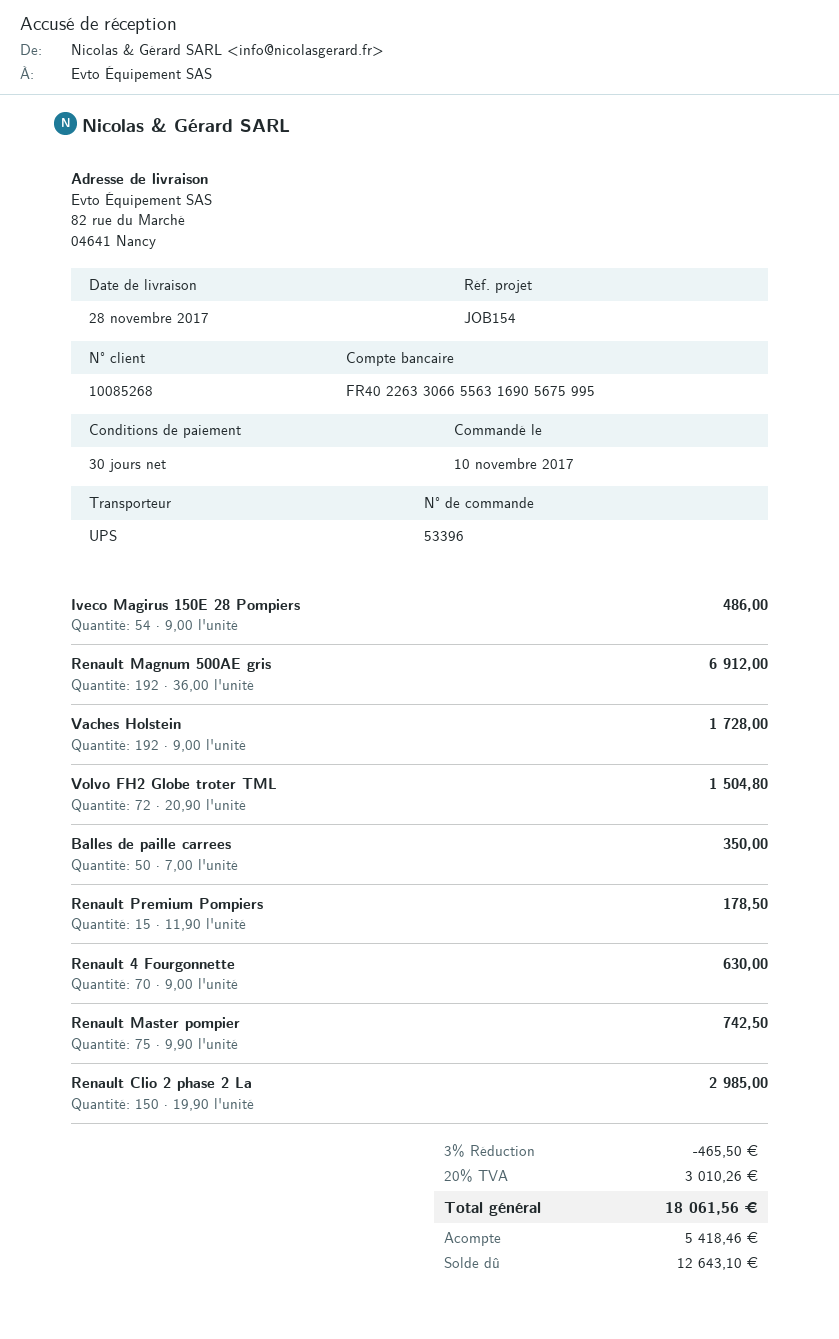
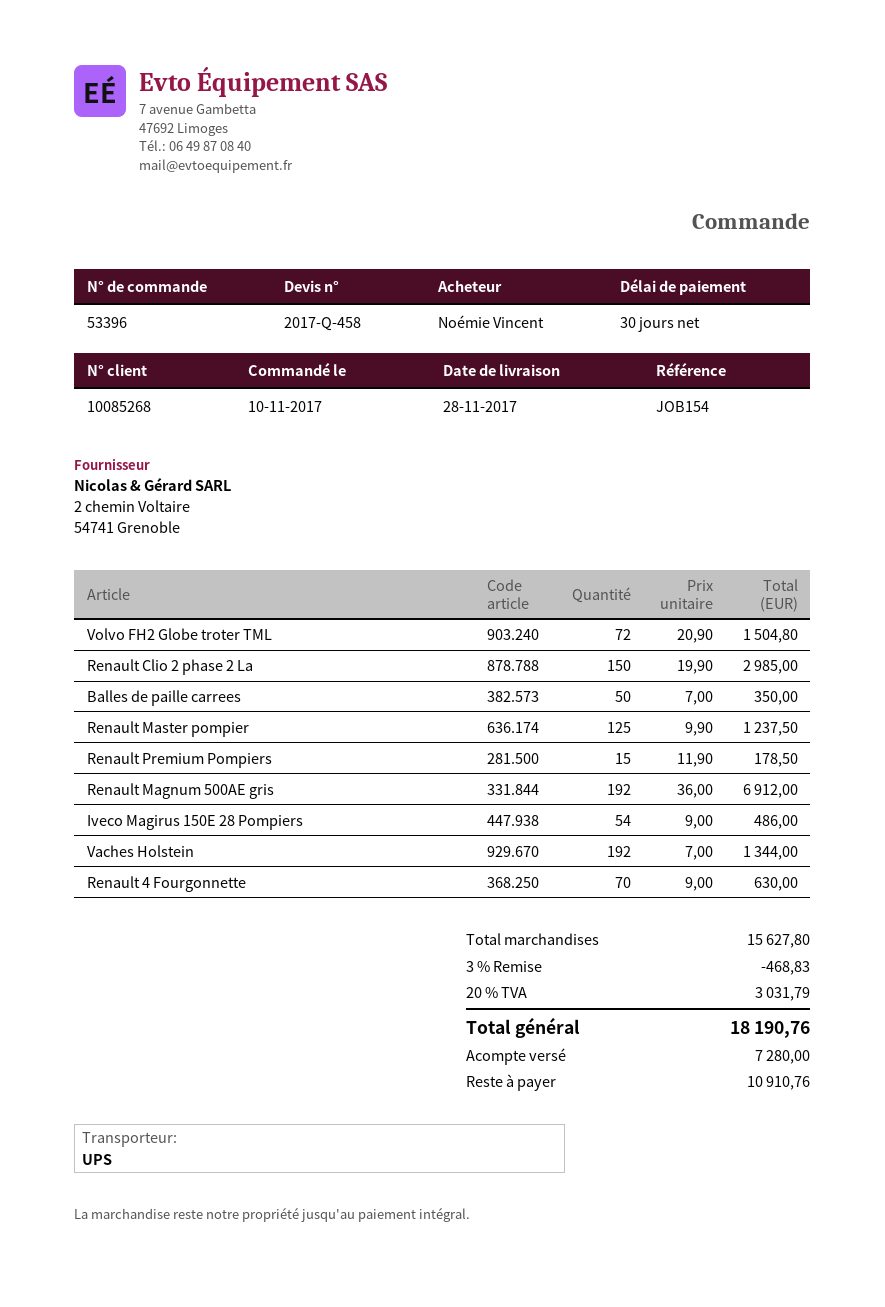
Vaches Holstein: 192 x 9.00 = 1728.00 -> 192 x 7.00 = 1344.00
Renault Master pompier: 75 x 9.90 = 742.50 -> 125 x 9.90 = 1237.50
discount: 3% = 465.50 -> 3% = 468.83
tax: 20% = 3010.26 -> 20% = 3031.79
total: 18061.56 -> 18190.76
deposit: 5418.46 -> 7280.00
balance: 12643.10 -> 10910.76

